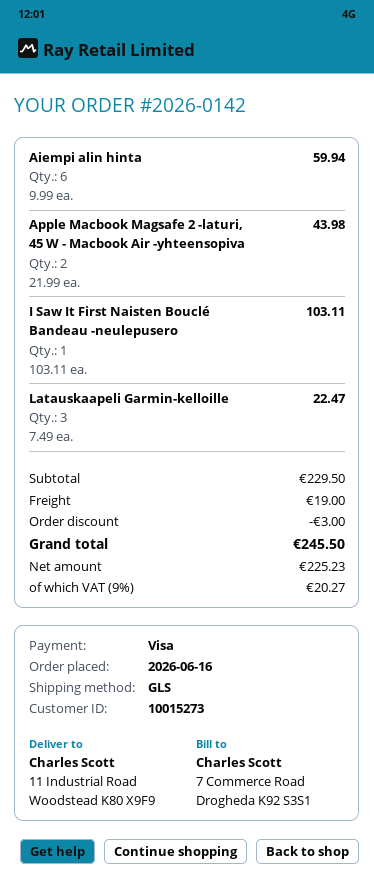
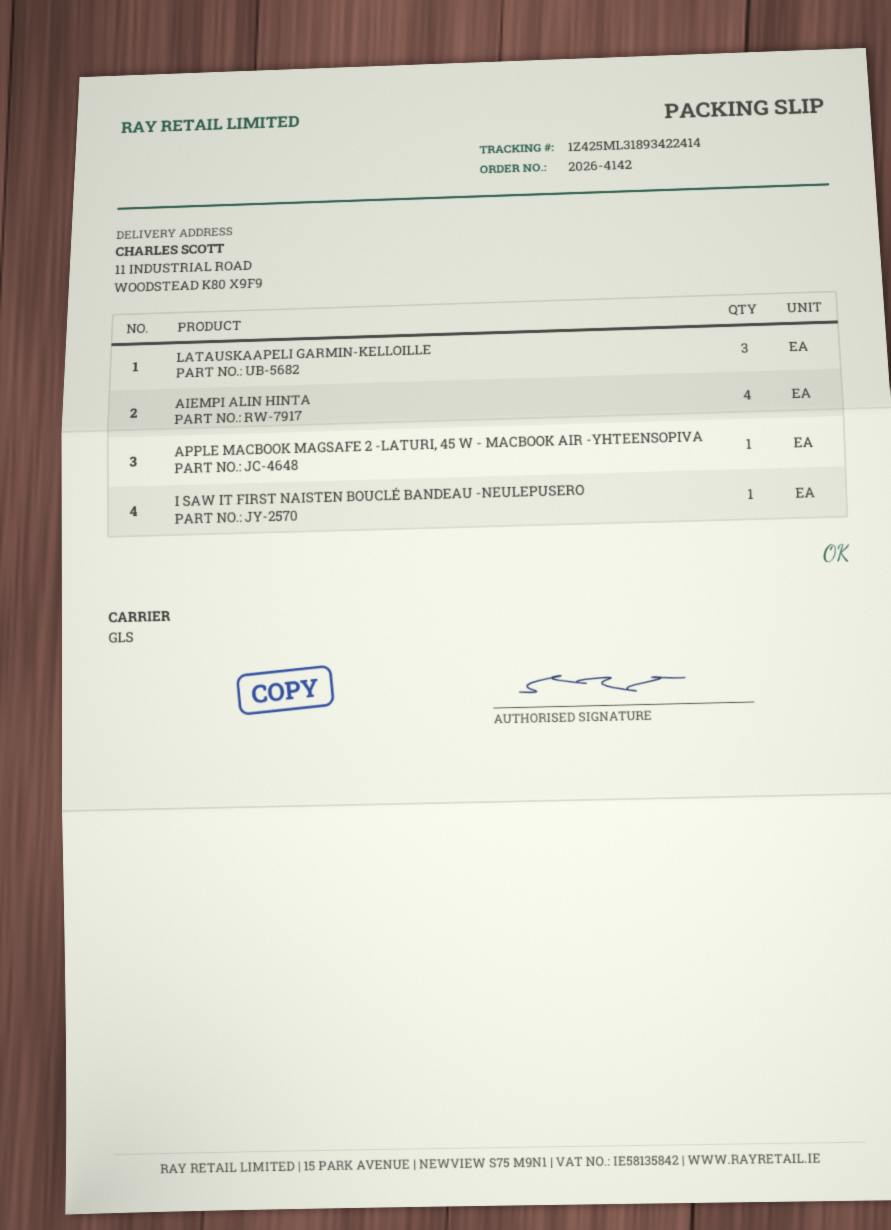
order number: 2026-0142 -> 2026-4142
Aiempi alin hinta: 6 -> 4
Apple Macbook Magsafe 2 -laturi, 45 W - Macbook Air -yhteensopiva: 2 -> 1

